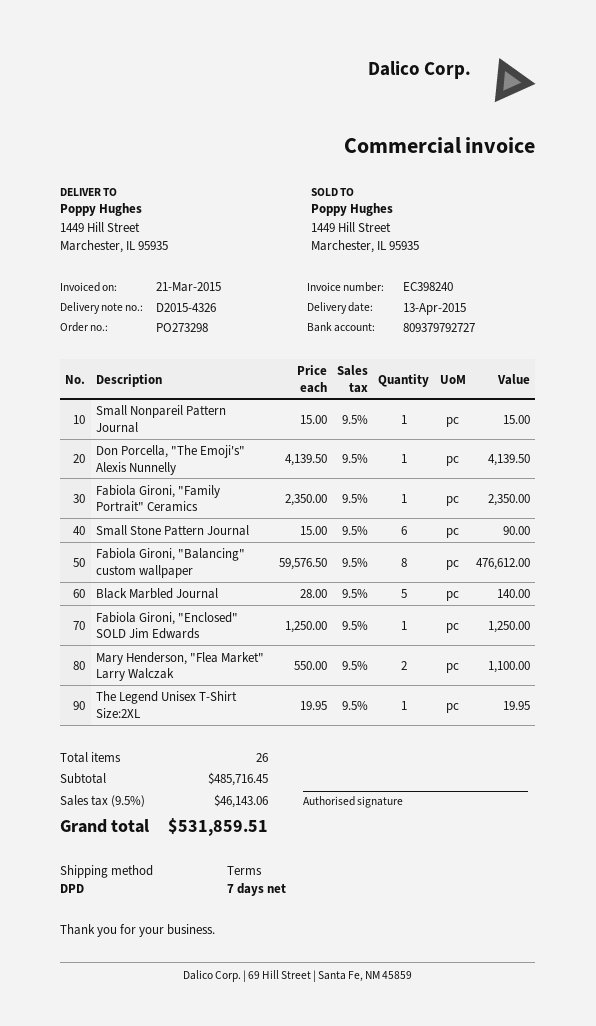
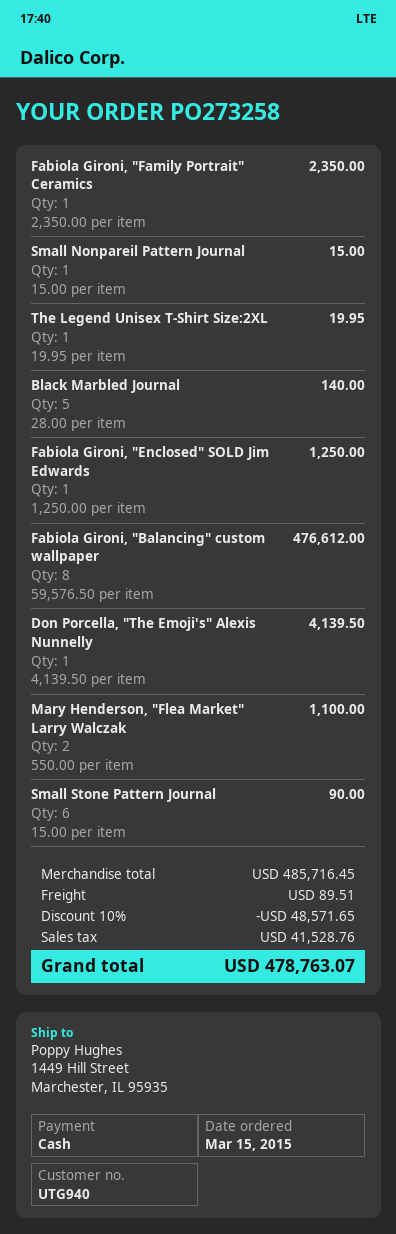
order number: PO273298 -> PO273258
discount: none -> 10% = 48571.65
shipping: none -> 89.51
tax: 46143.06 -> 41528.76
total: 531859.51 -> 478763.07

